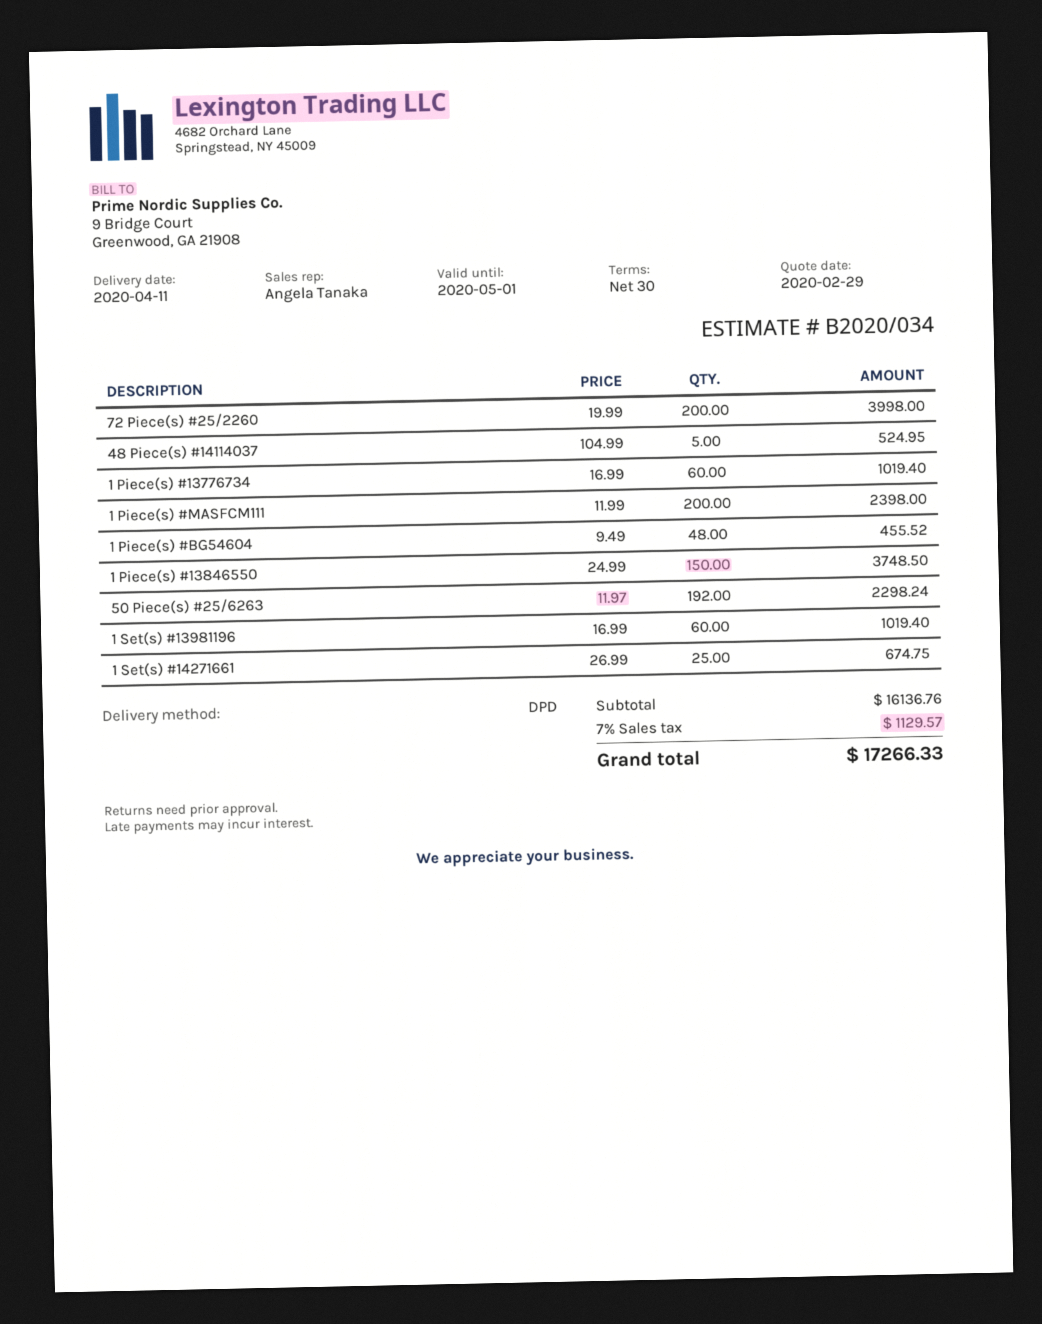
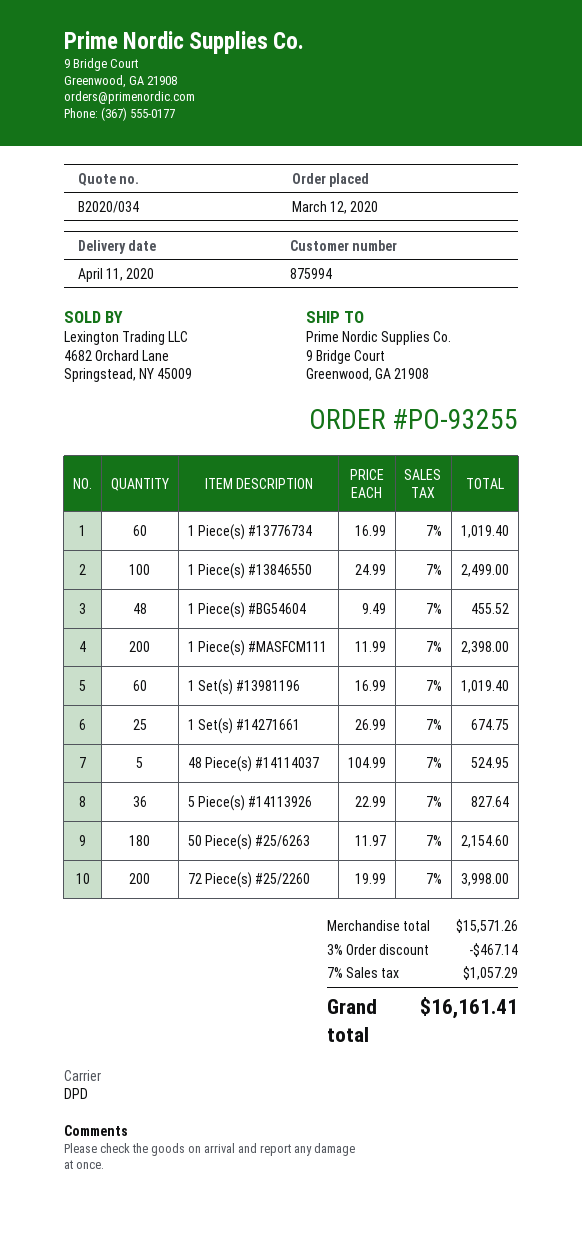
1 Piece(s) #13846550: 150 x 24.99 = 3748.50 -> 100 x 24.99 = 2499.00
50 Piece(s) #25/6263: 192 x 11.97 = 2298.24 -> 180 x 11.97 = 2154.60
5 Piece(s) #14113926: none -> 36 x 22.99 = 827.64
subtotal: 16136.76 -> 15571.26
discount: none -> 3% = 467.14
tax: 7% = 1129.57 -> 7% = 1057.29
total: 17266.33 -> 16161.41

